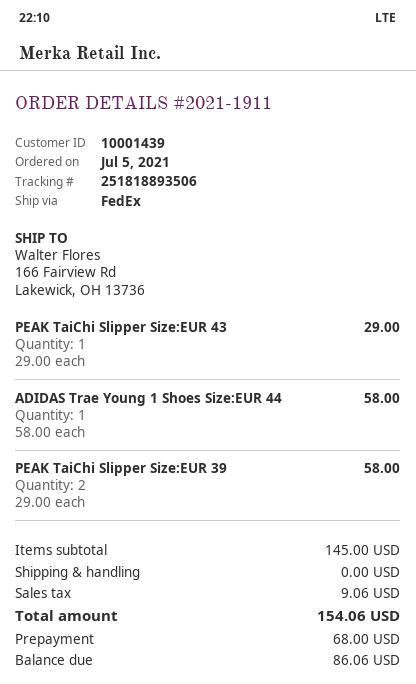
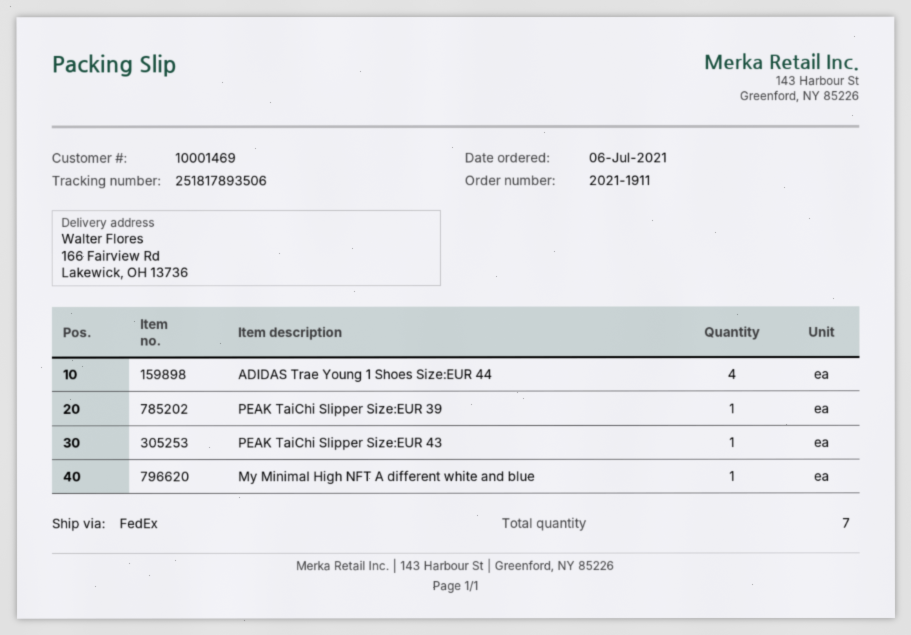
order date: 2021-07-05 -> 2021-07-06
customer number: 10001439 -> 10001469
tracking number: 251818893506 -> 251817893506
ADIDAS Trae Young 1 Shoes Size:EUR 44: 1 -> 4
PEAK TaiChi Slipper Size:EUR 39: 2 -> 1
My Minimal High NFT A different white and blue: none -> 1

